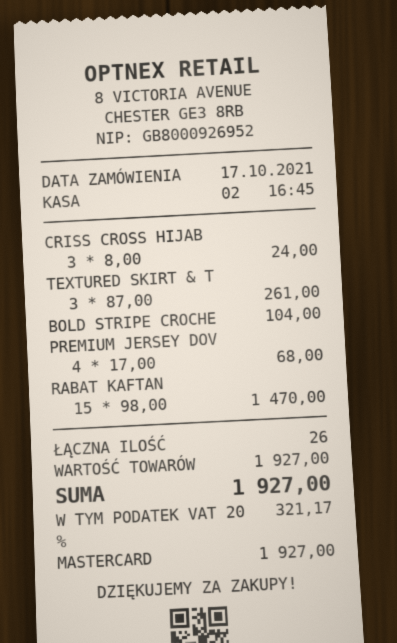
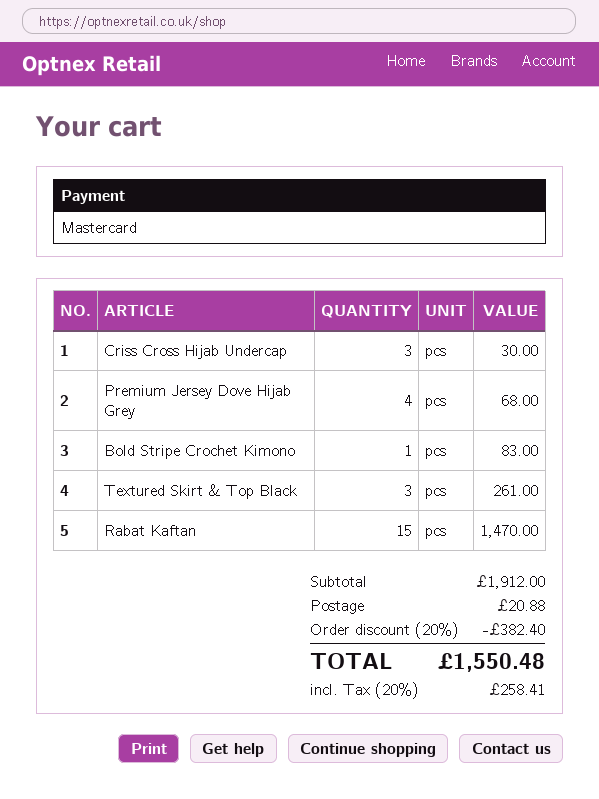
CRISS CROSS HIJAB: 3 for 24.00 -> 3 for 30.00
BOLD STRIPE CROCHE: 1 for 104.00 -> 1 for 83.00
subtotal: 1927.00 -> 1912.00
discount: none -> 20% = 382.40
shipping: none -> 20.88
tax: 20% = 321.17 -> 20% = 258.41
total: 1927.00 -> 1550.48

